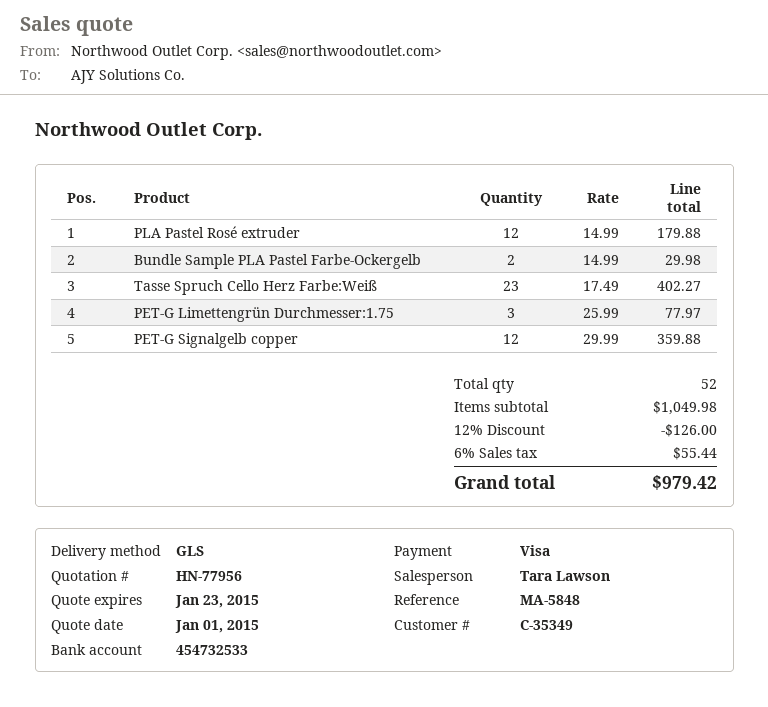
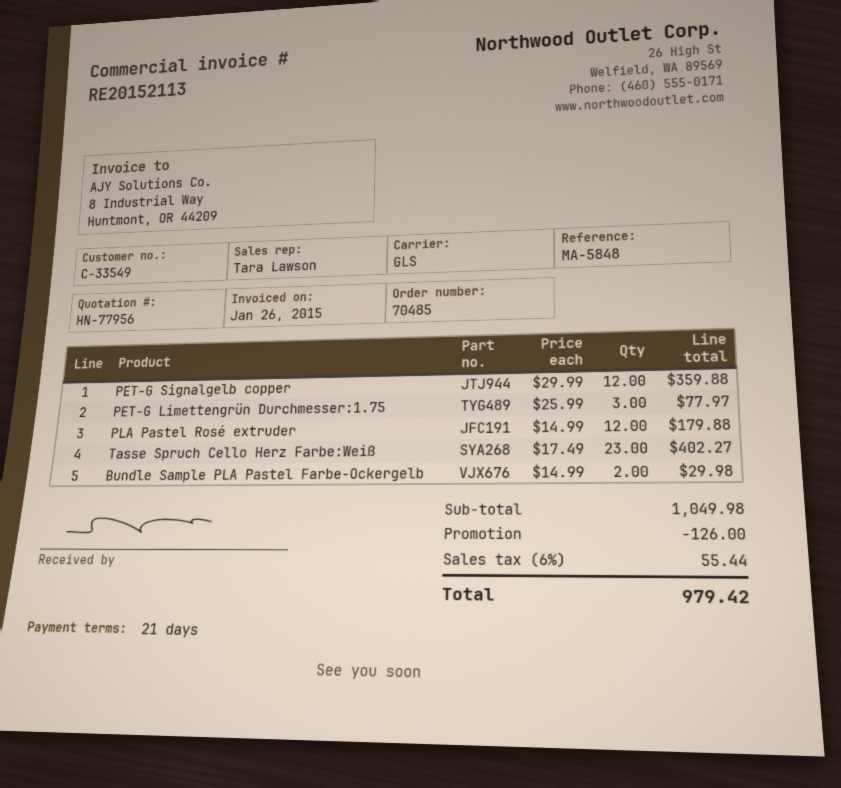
customer number: C-35349 -> C-33549

